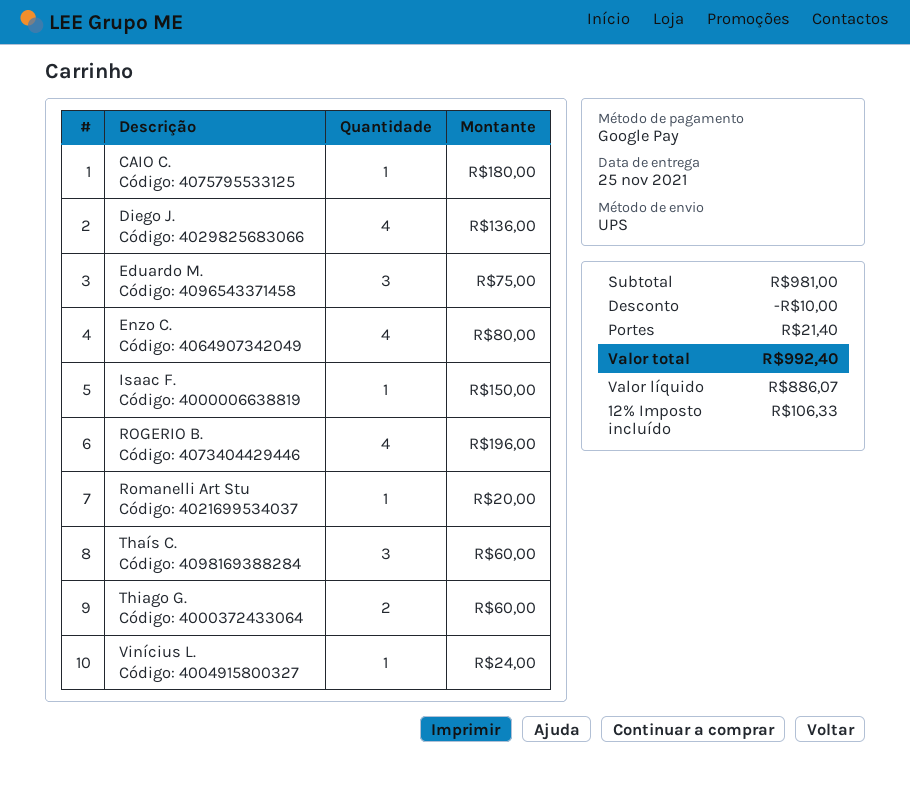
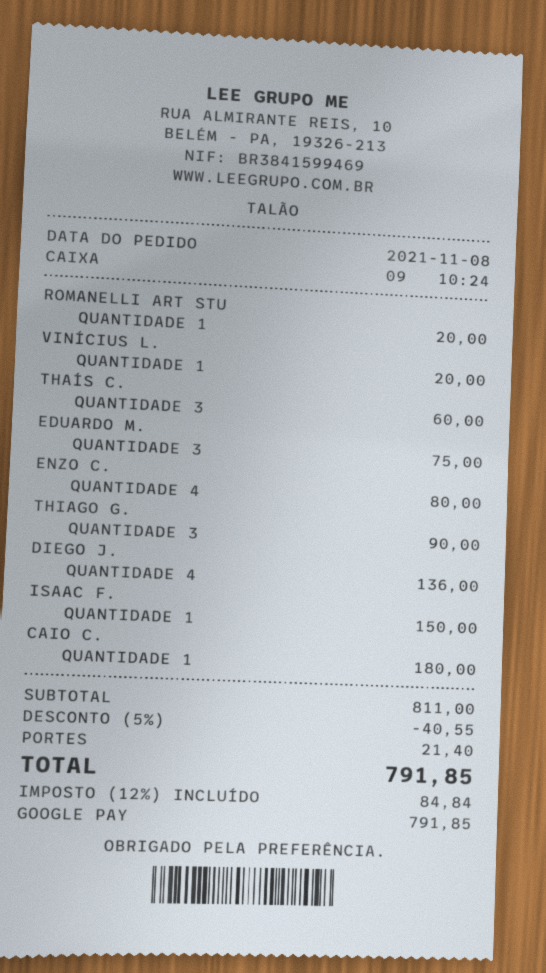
ROGERIO B.: 4 for 196.00 -> none
Thiago G.: 2 for 60.00 -> 3 for 90.00
Vinícius L.: 1 for 24.00 -> 1 for 20.00
subtotal: 981.00 -> 811.00
discount: 10.00 -> 40.55
tax: 12% = 106.33 -> 12% = 84.84
total: 992.40 -> 791.85

